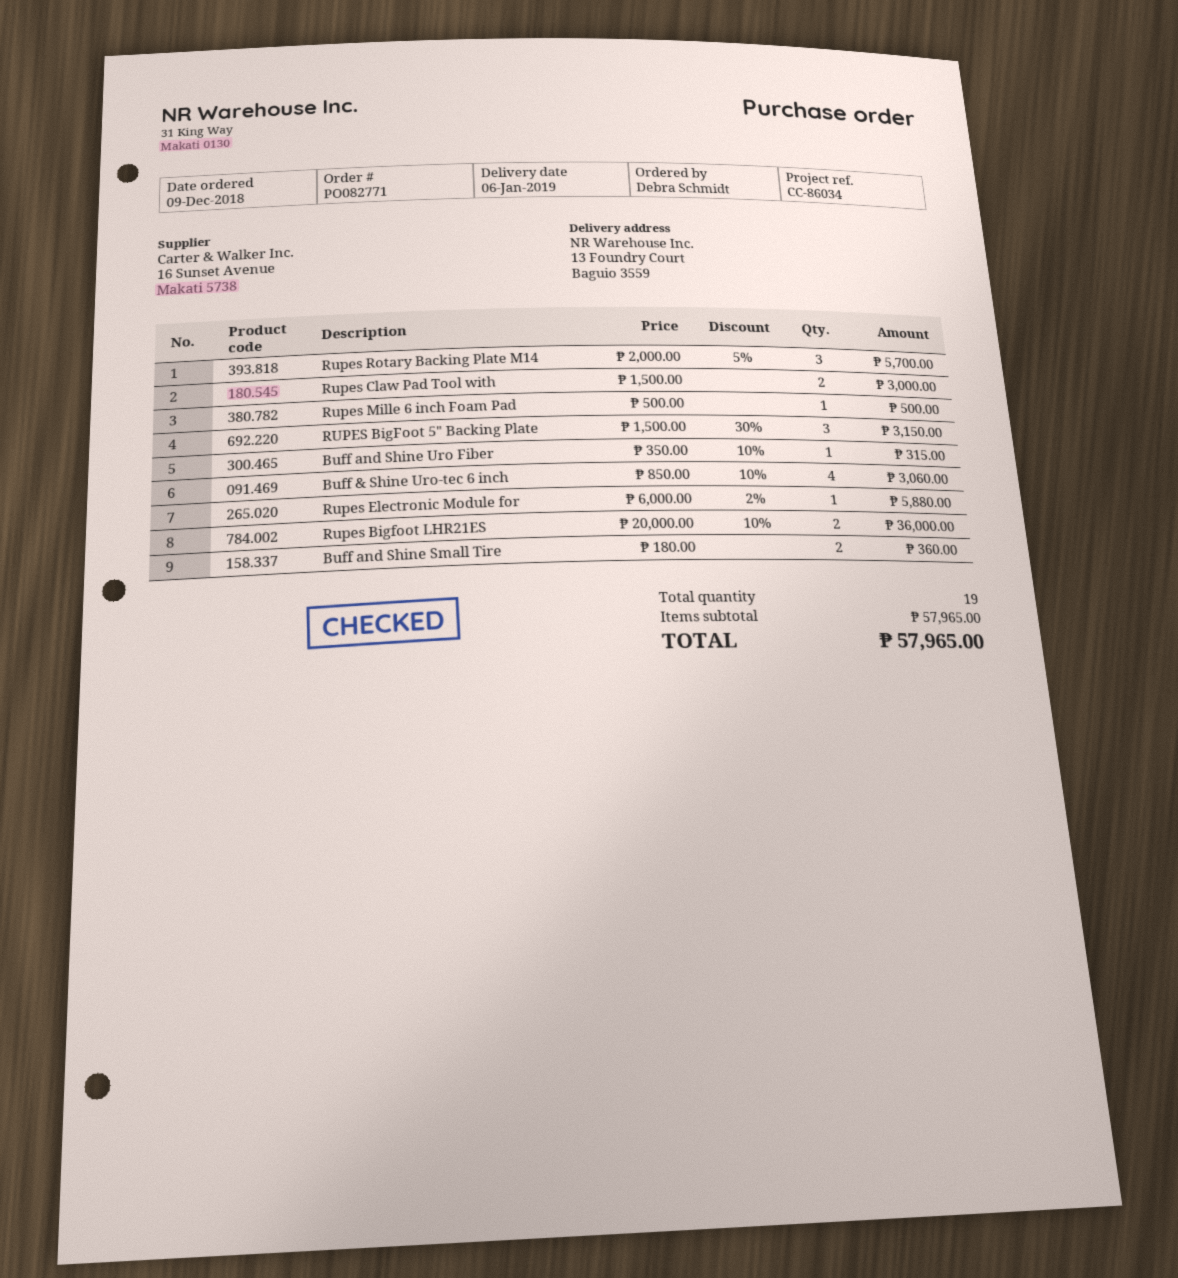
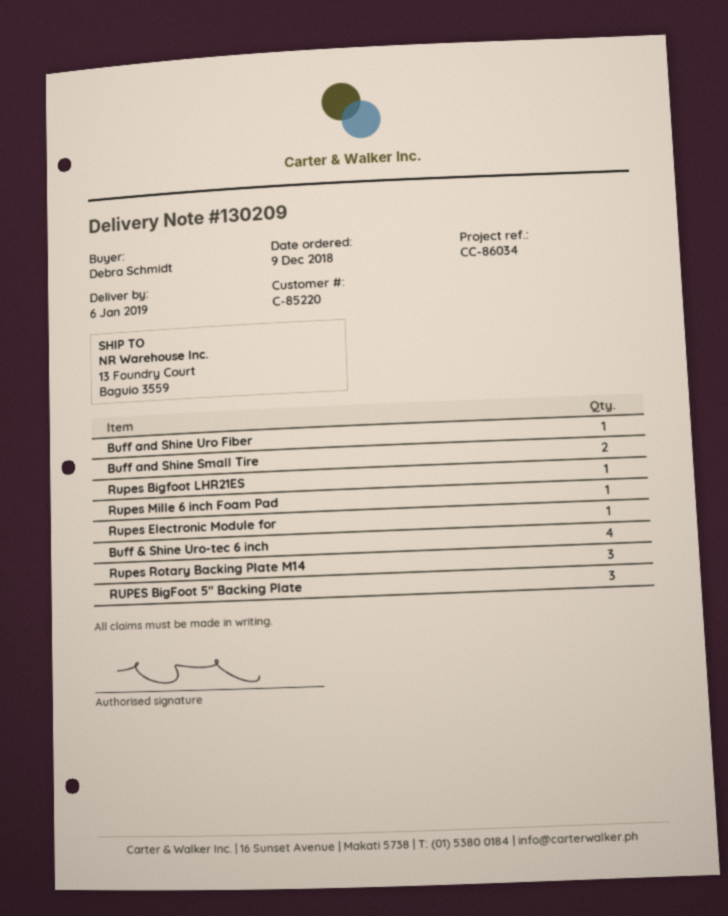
Rupes Claw Pad Tool with: 2 -> none
Rupes Bigfoot LHR21ES: 2 -> 1

